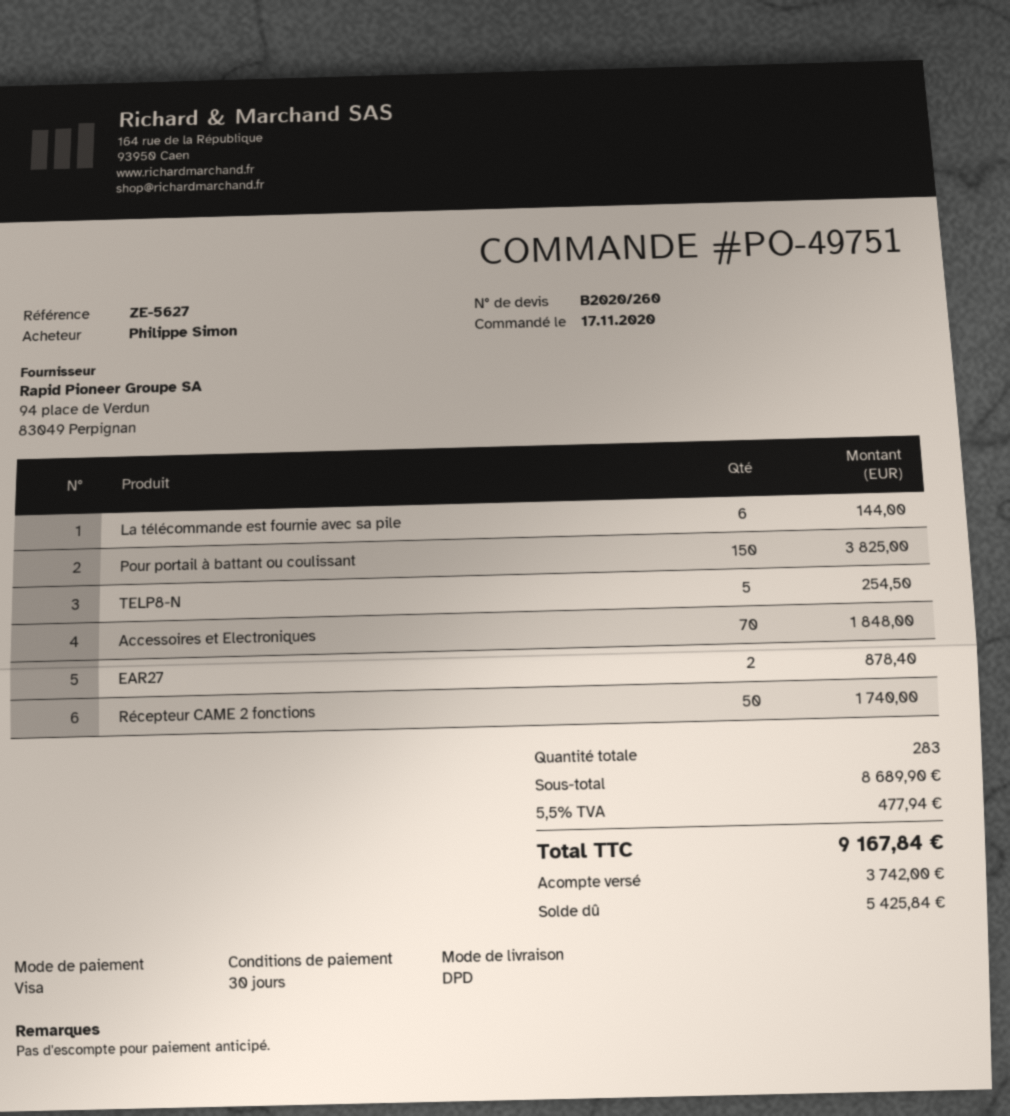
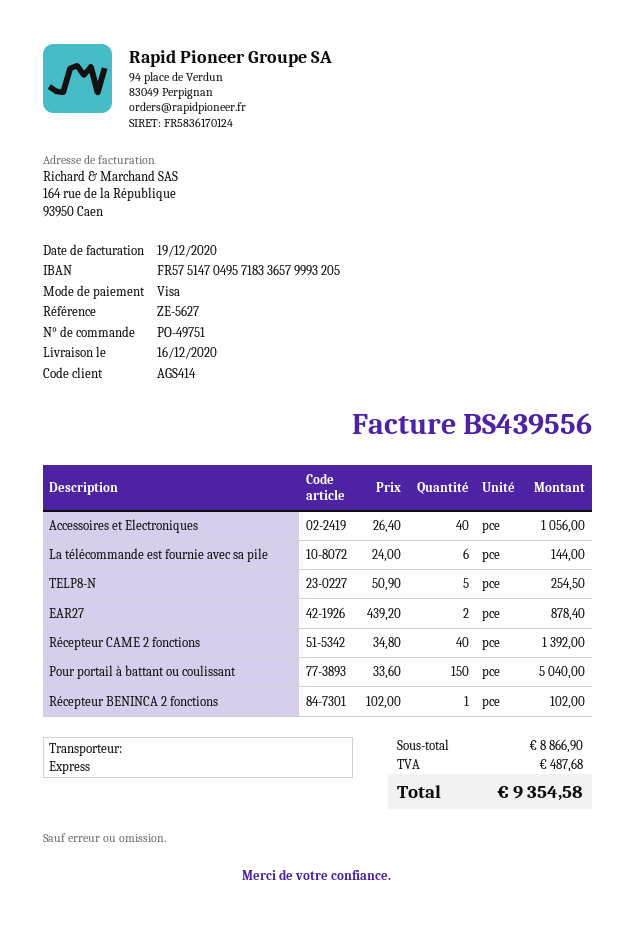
shipping method: DPD -> express
Pour portail à battant ou coulissant: 150 for 3825.00 -> 150 for 5040.00
Accessoires et Electroniques: 70 for 1848.00 -> 40 for 1056.00
Récepteur CAME 2 fonctions: 50 for 1740.00 -> 40 for 1392.00
Récepteur BENINCA 2 fonctions: none -> 1 for 102.00
subtotal: 8689.90 -> 8866.90
tax: 477.94 -> 487.68
total: 9167.84 -> 9354.58

